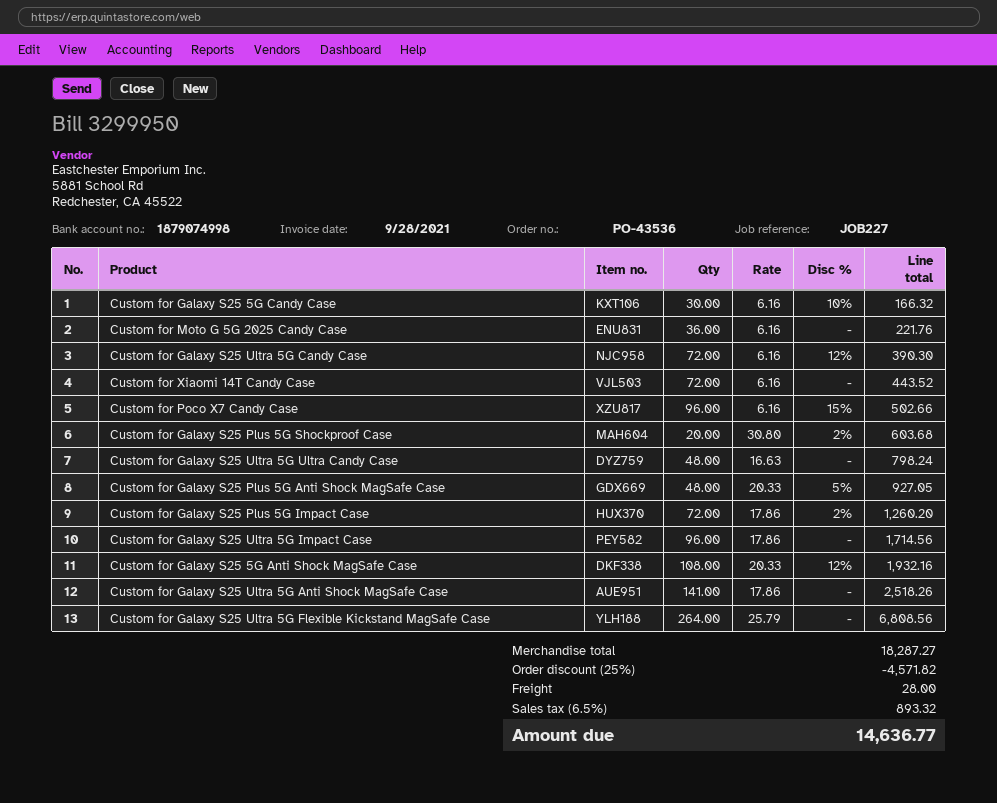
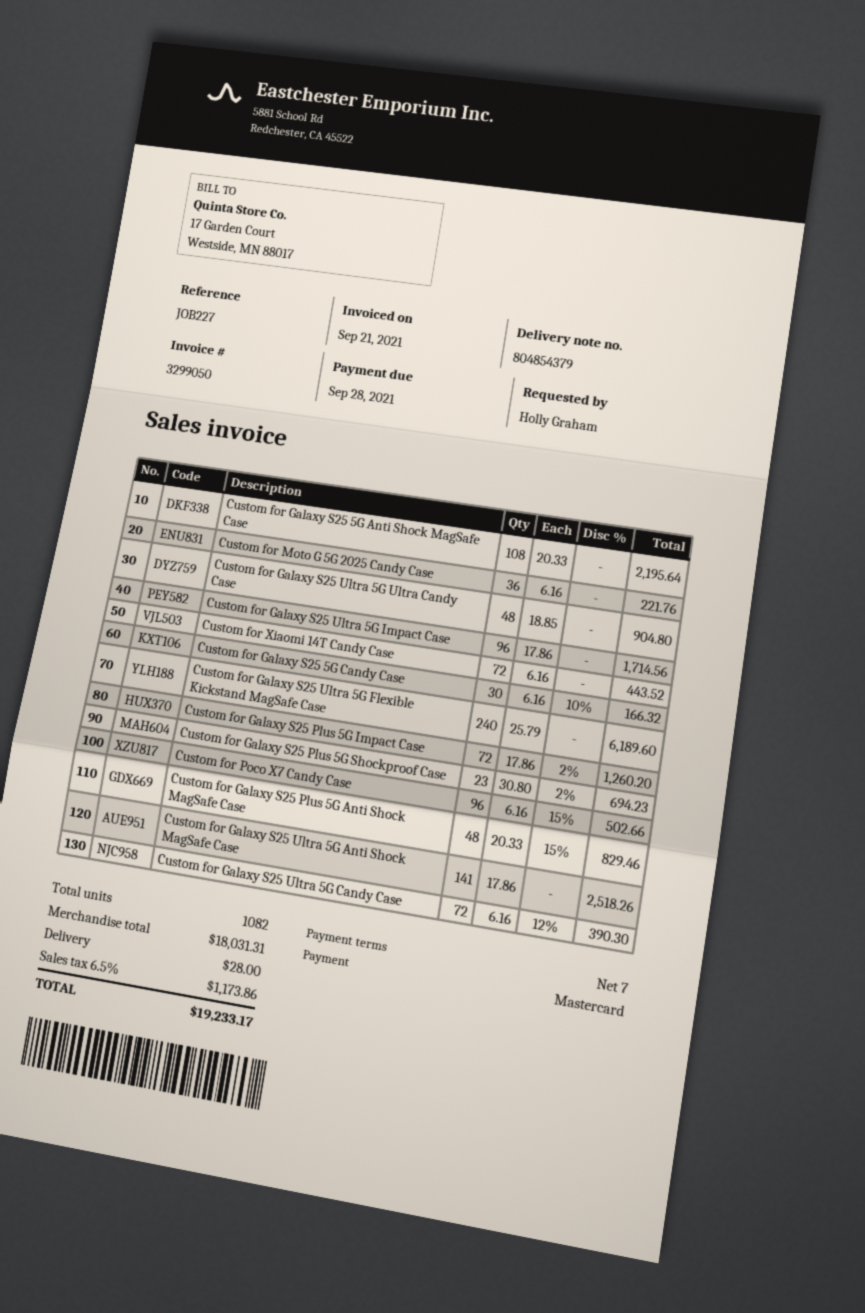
invoice number: 3299950 -> 3299050
invoice date: 2021-09-28 -> 2021-09-21
Custom for Galaxy S25 Plus 5G Shockproof Case: 20 x 30.80 - 2% = 603.68 -> 23 x 30.80 - 2% = 694.23
Custom for Galaxy S25 Ultra 5G Ultra Candy Case: 48 x 16.63 = 798.24 -> 48 x 18.85 = 904.80
Custom for Galaxy S25 Plus 5G Anti Shock MagSafe Case: 48 x 20.33 - 5% = 927.05 -> 48 x 20.33 - 15% = 829.46
Custom for Galaxy S25 5G Anti Shock MagSafe Case: 108 x 20.33 - 12% = 1932.16 -> 108 x 20.33 = 2195.64
Custom for Galaxy S25 Ultra 5G Flexible Kickstand MagSafe Case: 264 x 25.79 = 6808.56 -> 240 x 25.79 = 6189.60
subtotal: 18287.27 -> 18031.31
discount: 25% = 4571.82 -> none
tax: 6.5% = 893.32 -> 6.5% = 1173.86
total: 14636.77 -> 19233.17

